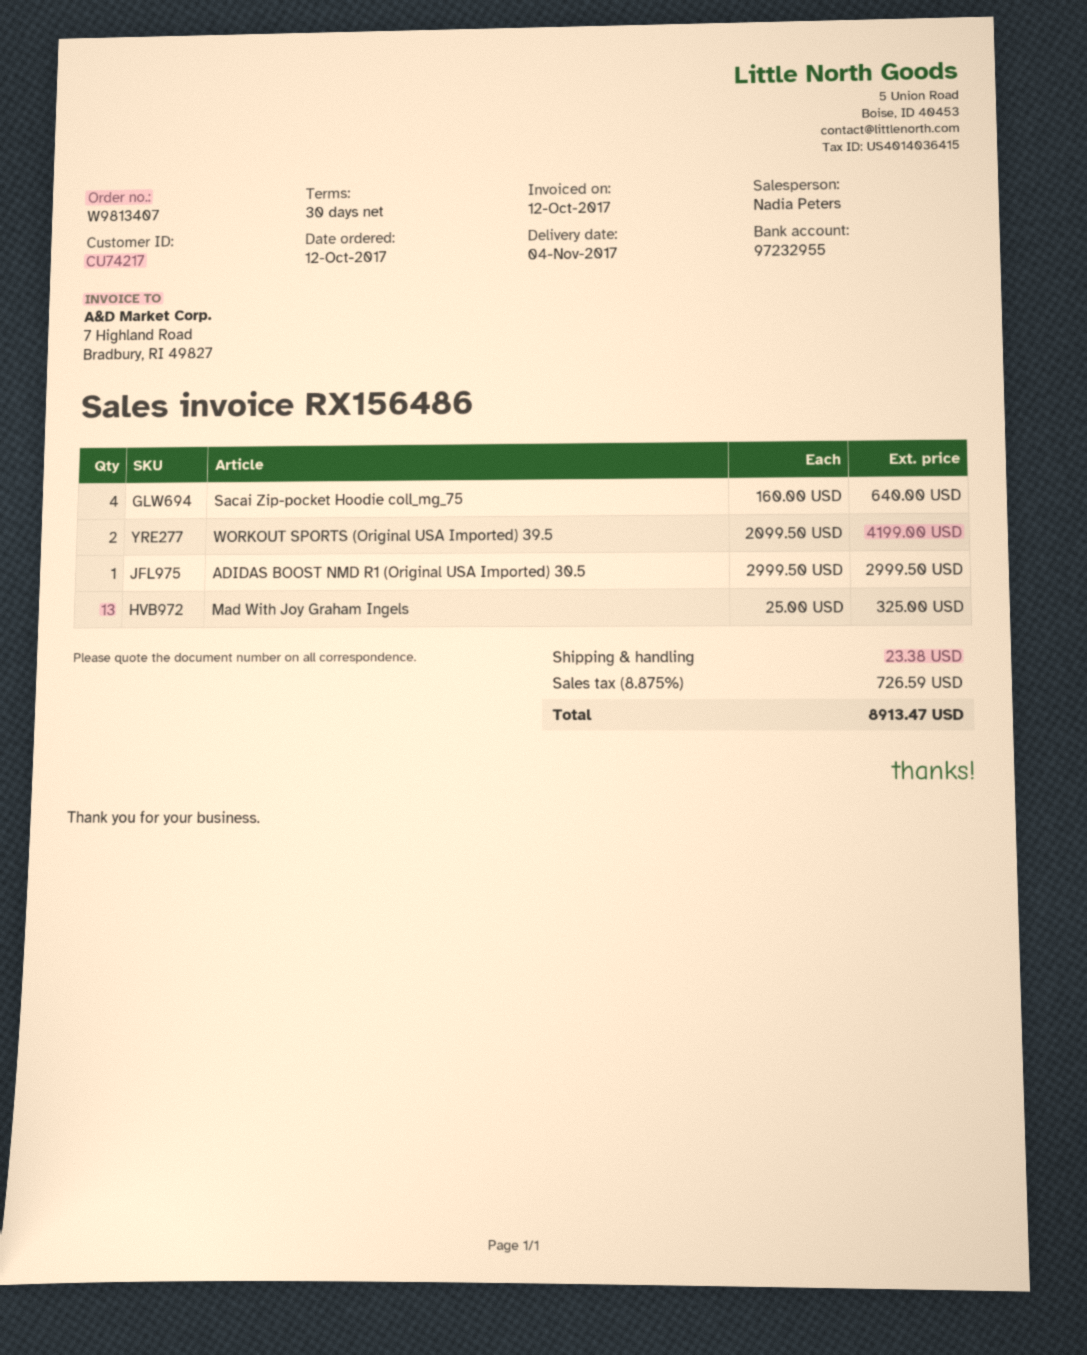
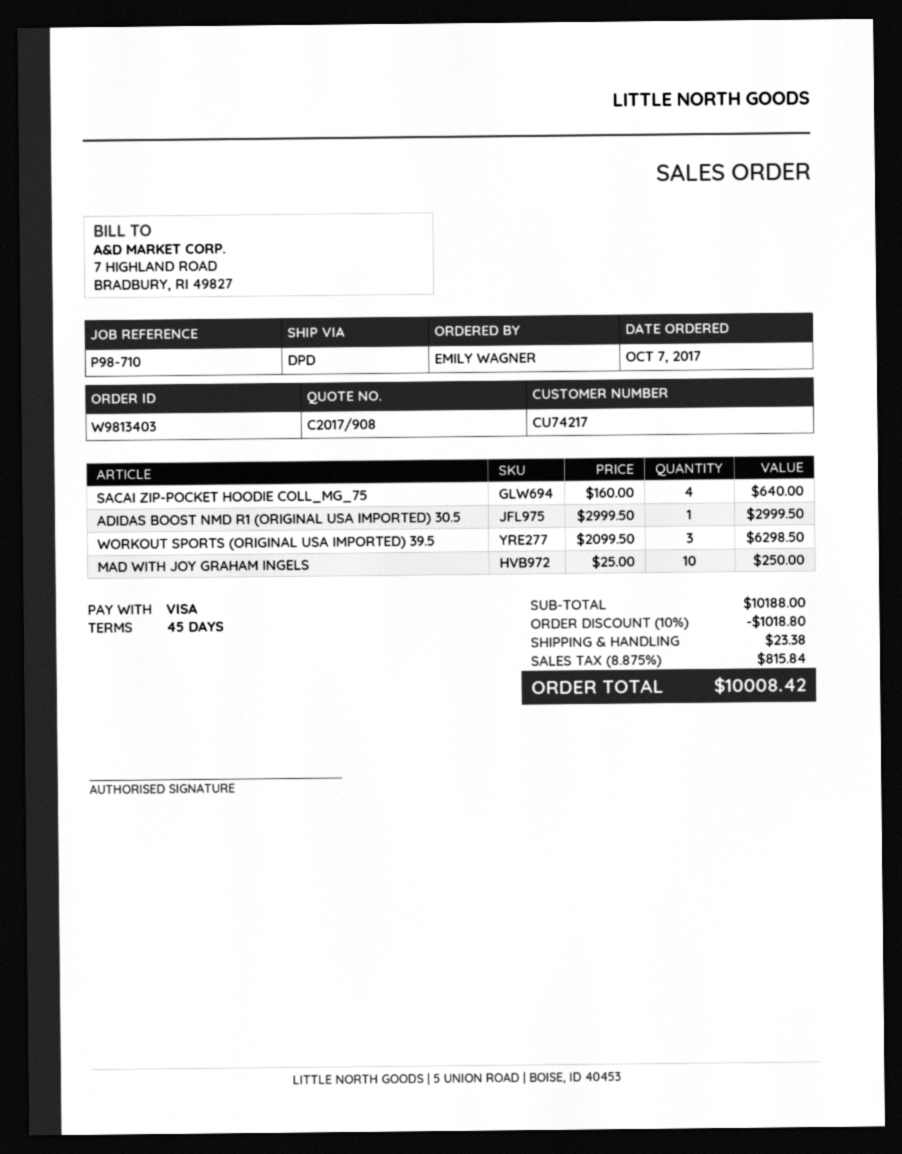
order number: W9813407 -> W9813403
order date: 2017-10-12 -> 2017-10-07
payment terms: 30 days -> 45 days
WORKOUT SPORTS (Original USA Imported) 39.5: 2 x 2099.50 = 4199.00 -> 3 x 2099.50 = 6298.50
Mad With Joy Graham Ingels: 13 x 25.00 = 325.00 -> 10 x 25.00 = 250.00
discount: none -> 10% = 1018.80
tax: 8.875% = 726.59 -> 8.875% = 815.84
total: 8913.47 -> 10008.42

